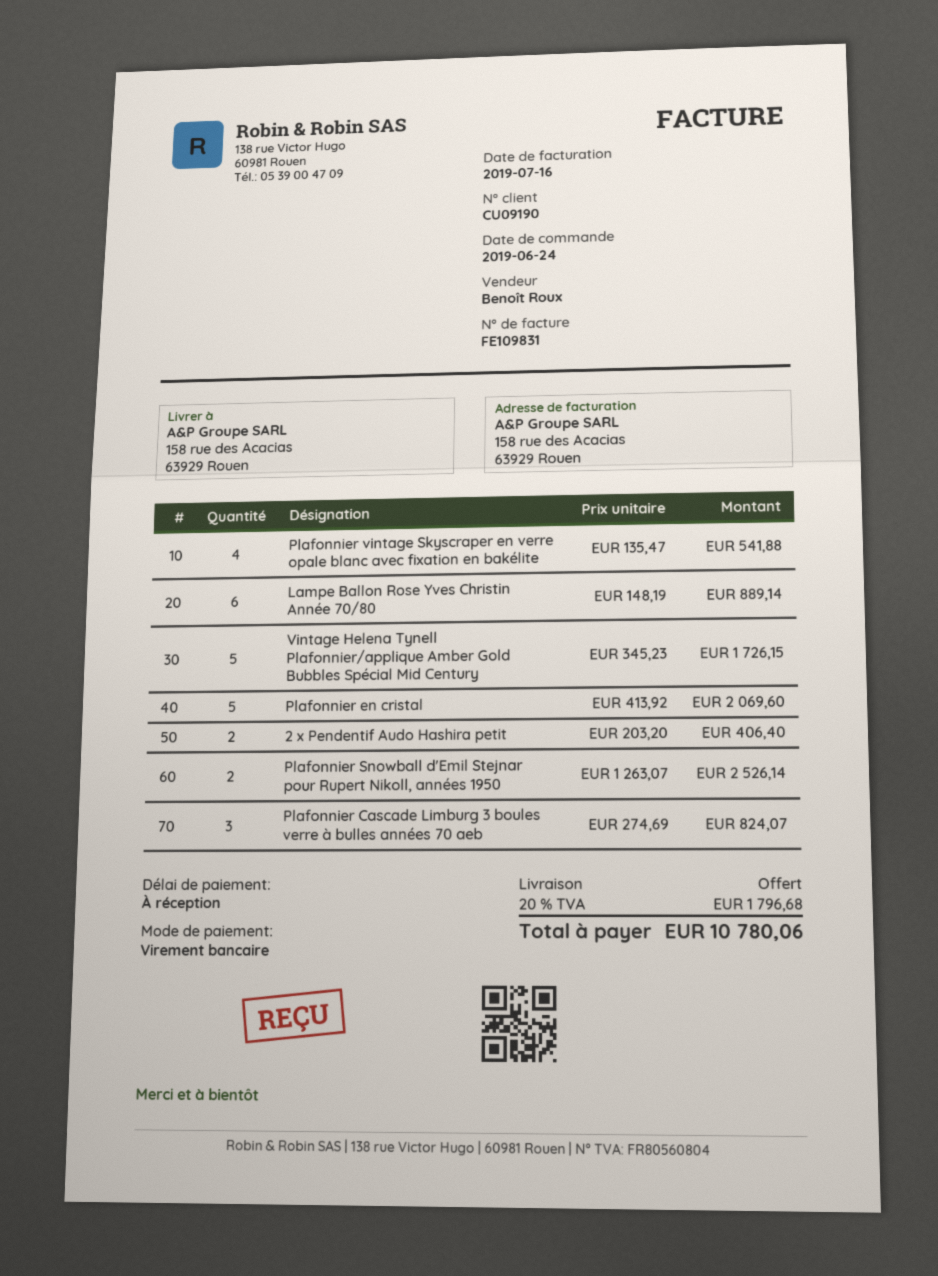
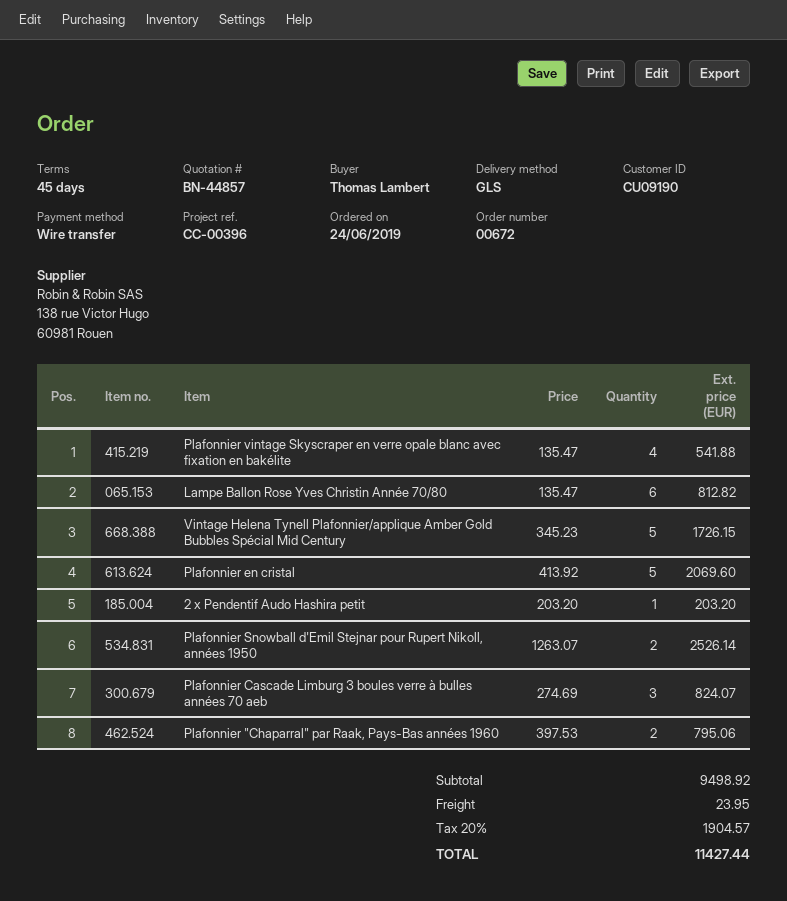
payment terms: on receipt -> 45 days
Lampe Ballon Rose Yves Christin Année 70/80: 6 x 148.19 = 889.14 -> 6 x 135.47 = 812.82
2 x Pendentif Audo Hashira petit: 2 x 203.20 = 406.40 -> 1 x 203.20 = 203.20
Plafonnier "Chaparral" par Raak, Pays-Bas années 1960: none -> 2 x 397.53 = 795.06
shipping: 0.00 -> 23.95
tax: 20% = 1796.68 -> 20% = 1904.57
total: 10780.06 -> 11427.44

